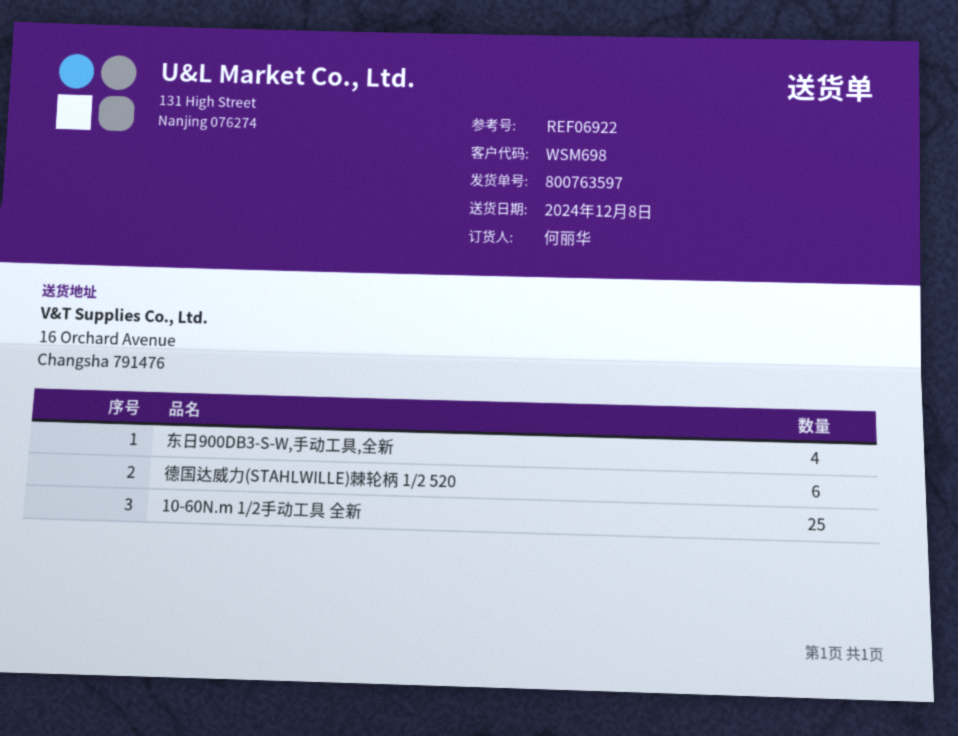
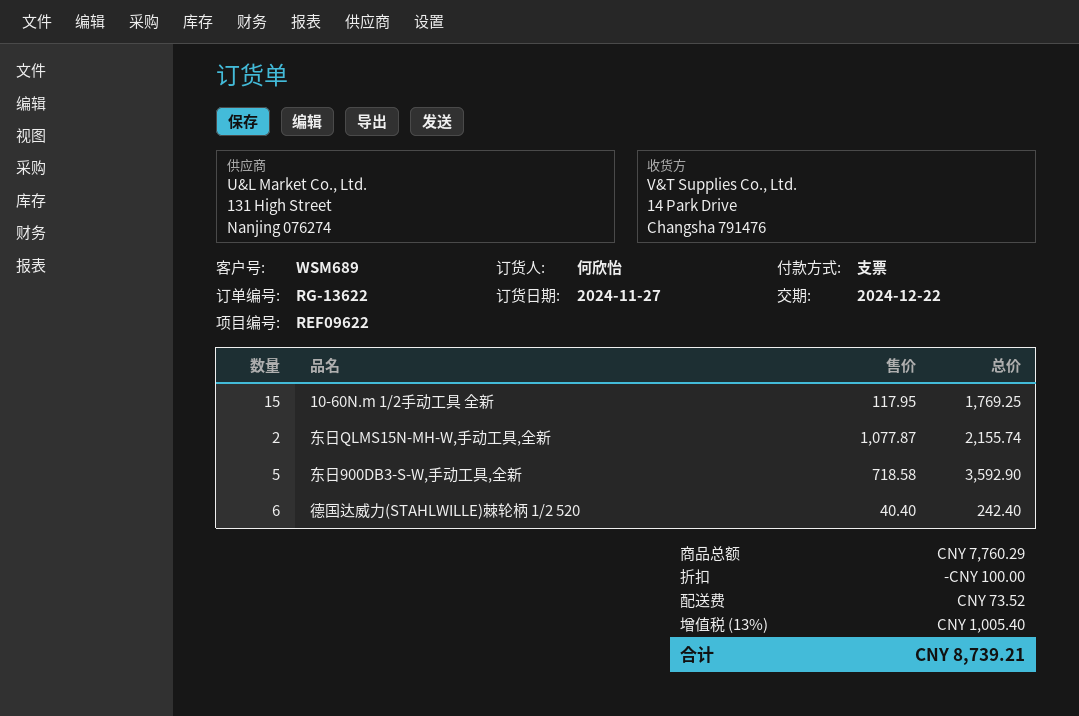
delivery date: 2024-12-08 -> 2024-12-22
customer number: WSM698 -> WSM689
reference: REF06922 -> REF09622
ordered by: 何丽华 -> 何欣怡
ship to: 16 Orchard Avenue, Changsha 791476 -> 14 Park Drive, Changsha 791476
东日900DB3-S-W,手动工具,全新: 4 -> 5
10-60N.m 1/2手动工具 全新: 25 -> 15
东日QLMS15N-MH-W,手动工具,全新: none -> 2

